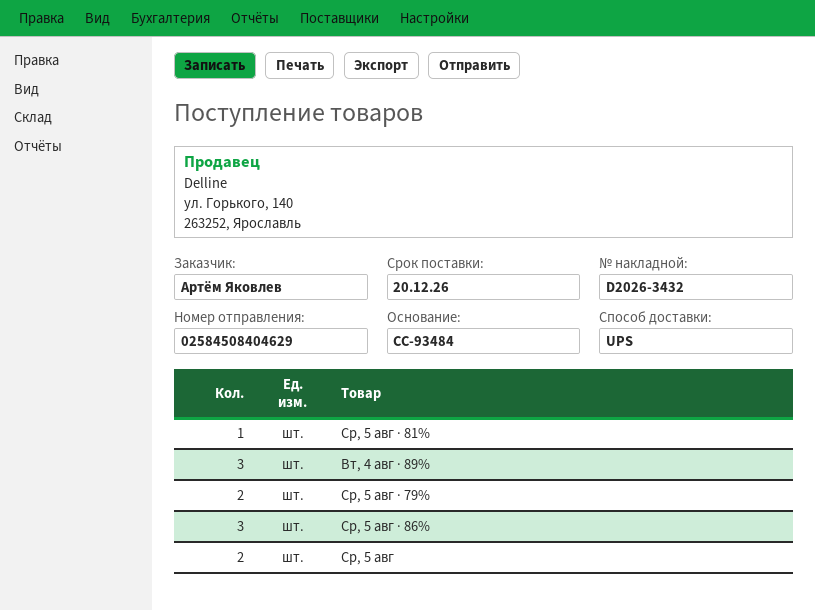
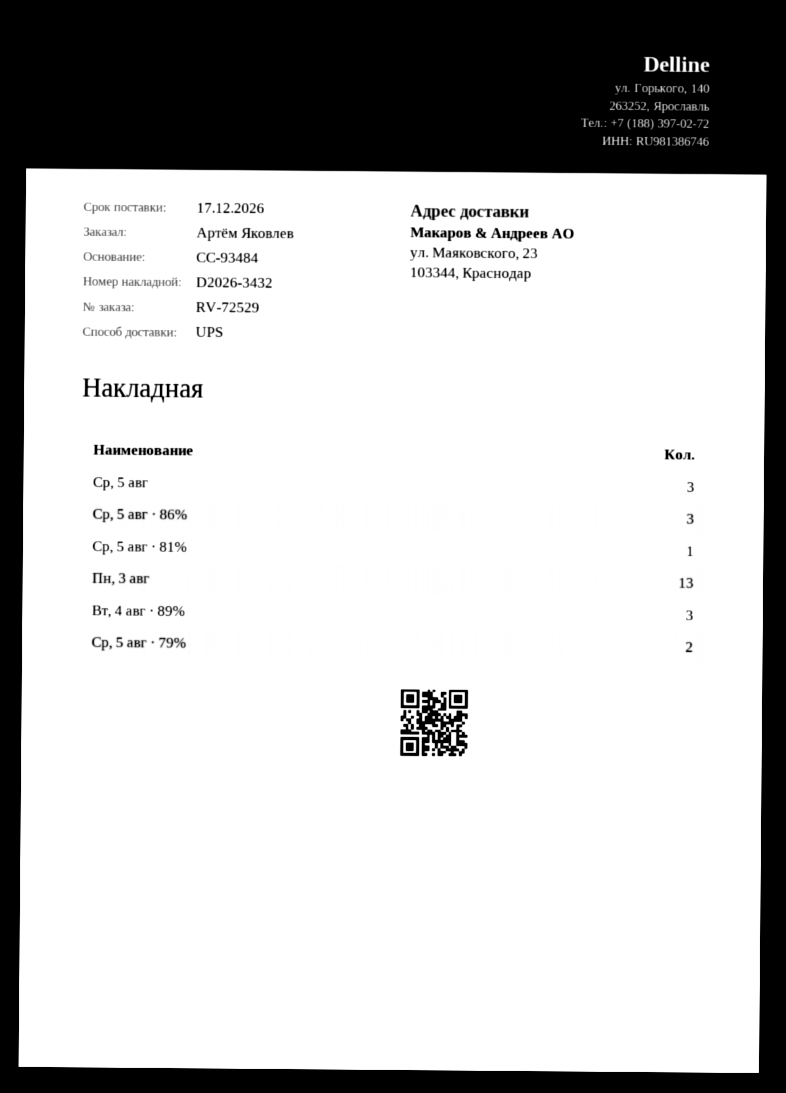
delivery date: 2026-12-20 -> 2026-12-17
Ср, 5 авг: 2 -> 3
Пн, 3 авг: none -> 13

